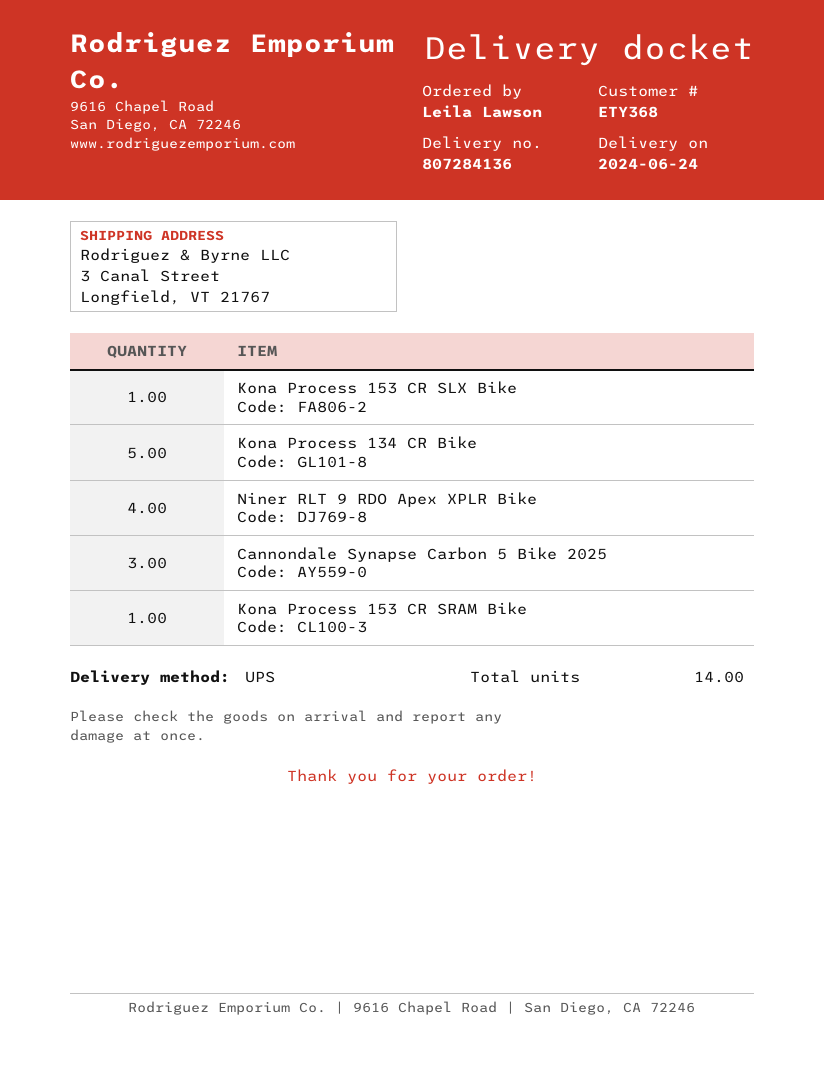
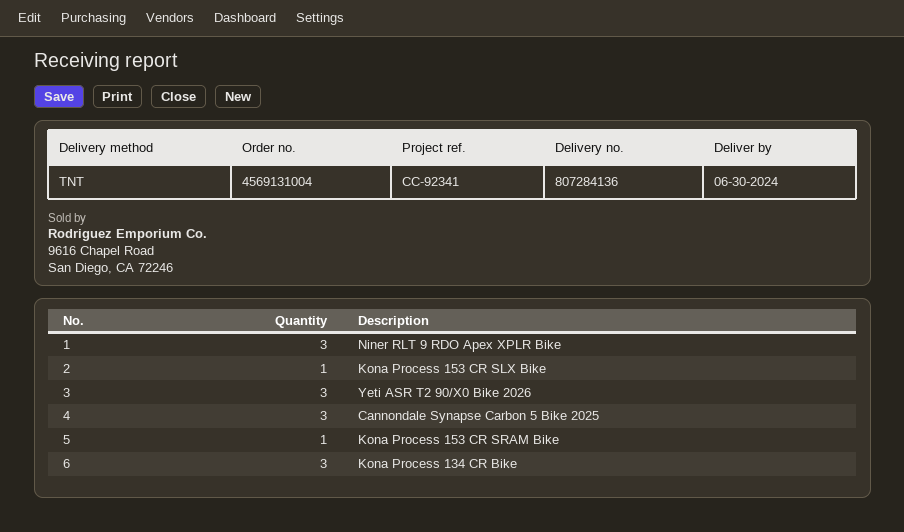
delivery date: 2024-06-24 -> 2024-06-30
shipping method: UPS -> TNT
Kona Process 134 CR Bike: 5 -> 3
Niner RLT 9 RDO Apex XPLR Bike: 4 -> 3
Yeti ASR T2 90/X0 Bike 2026: none -> 3

